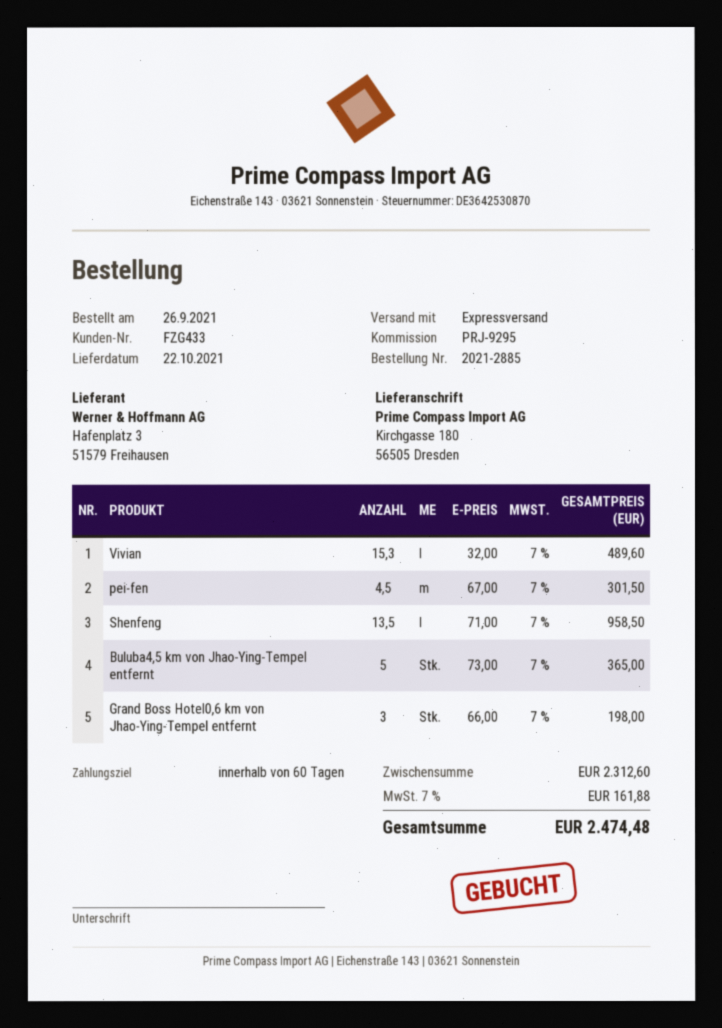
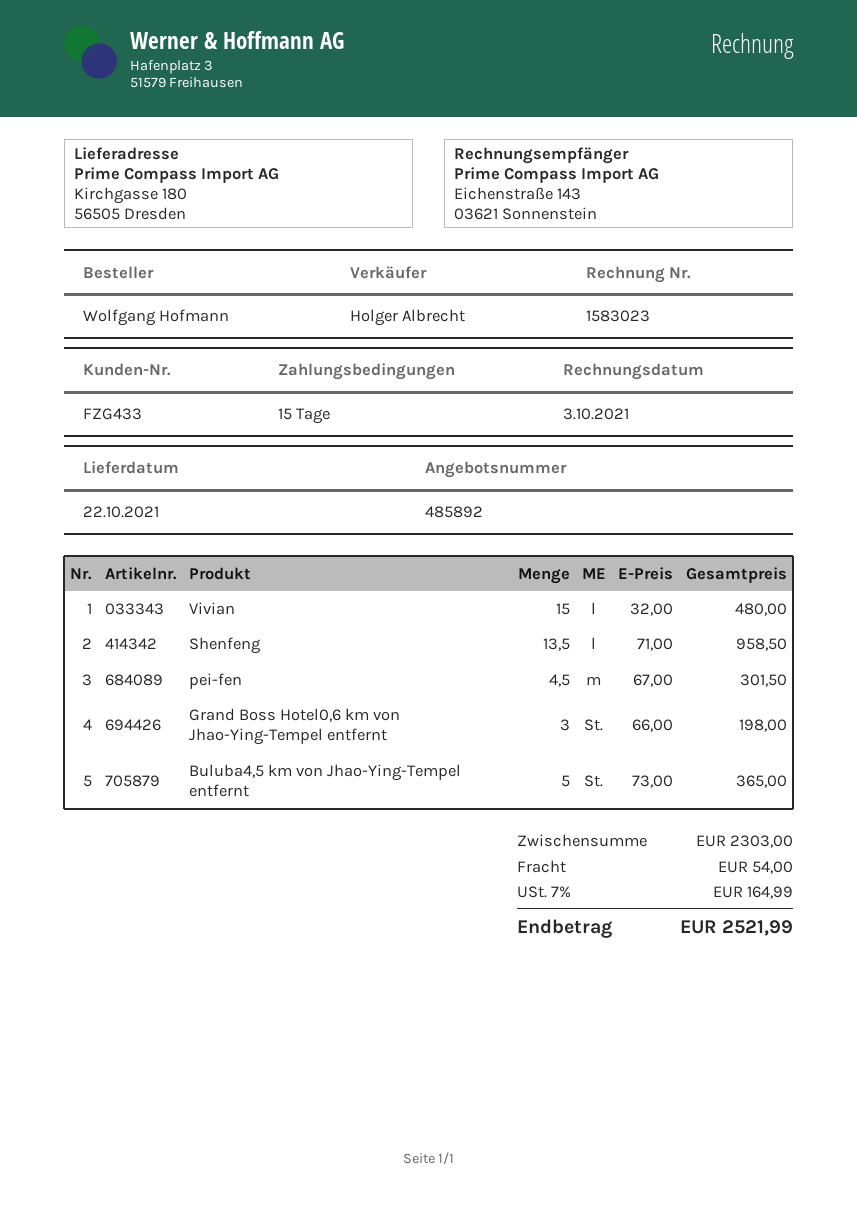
payment terms: 60 days -> 15 days
Vivian: 15.3 x 32.00 = 489.60 -> 15 x 32.00 = 480.00
subtotal: 2312.60 -> 2303.00
shipping: none -> 54.00
tax: 7% = 161.88 -> 7% = 164.99
total: 2474.48 -> 2521.99

